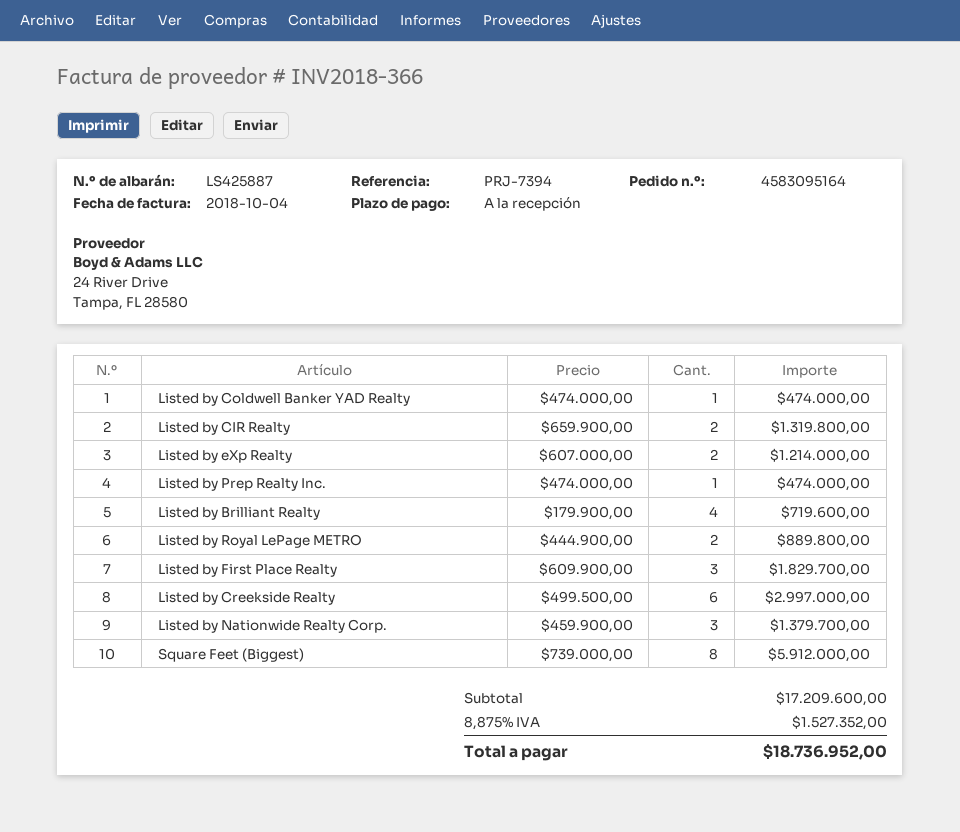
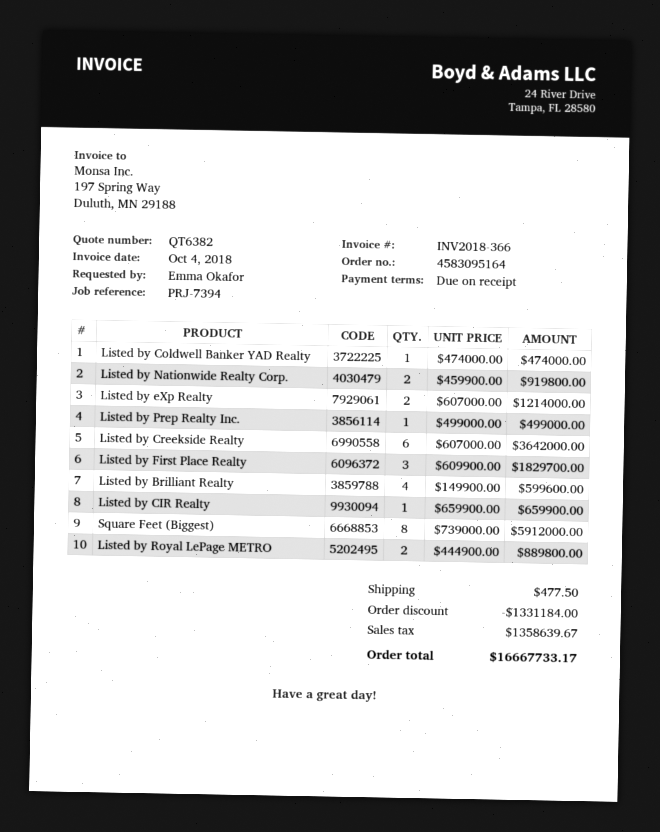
Listed by CIR Realty: 2 x 659900.00 = 1319800.00 -> 1 x 659900.00 = 659900.00
Listed by Prep Realty Inc.: 1 x 474000.00 = 474000.00 -> 1 x 499000.00 = 499000.00
Listed by Brilliant Realty: 4 x 179900.00 = 719600.00 -> 4 x 149900.00 = 599600.00
Listed by Creekside Realty: 6 x 499500.00 = 2997000.00 -> 6 x 607000.00 = 3642000.00
Listed by Nationwide Realty Corp.: 3 x 459900.00 = 1379700.00 -> 2 x 459900.00 = 919800.00
discount: none -> 1331184.00
shipping: none -> 477.50
tax: 1527352.00 -> 1358639.67
total: 18736952.00 -> 16667733.17

